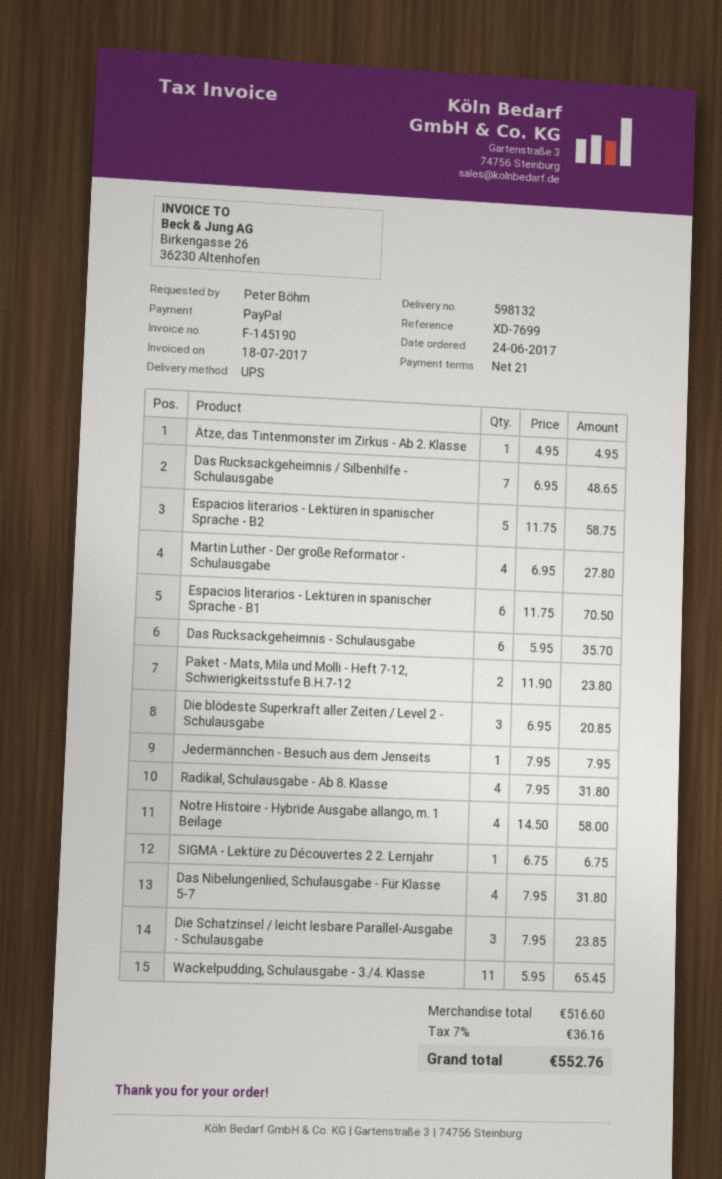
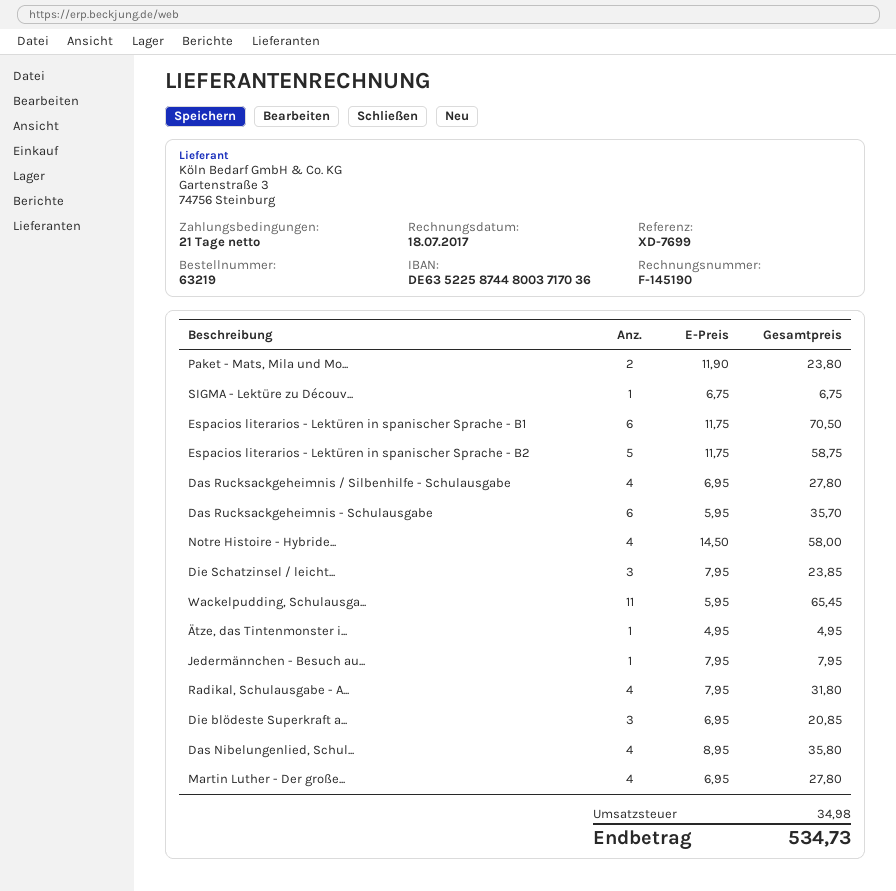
Das Rucksackgeheimnis / Silbenhilfe - Schulausgabe: 7 x 6.95 = 48.65 -> 4 x 6.95 = 27.80
Das Nibelungenlied, Schulausgabe - Für Klasse 5-7: 4 x 7.95 = 31.80 -> 4 x 8.95 = 35.80
tax: 36.16 -> 34.98
total: 552.76 -> 534.73

